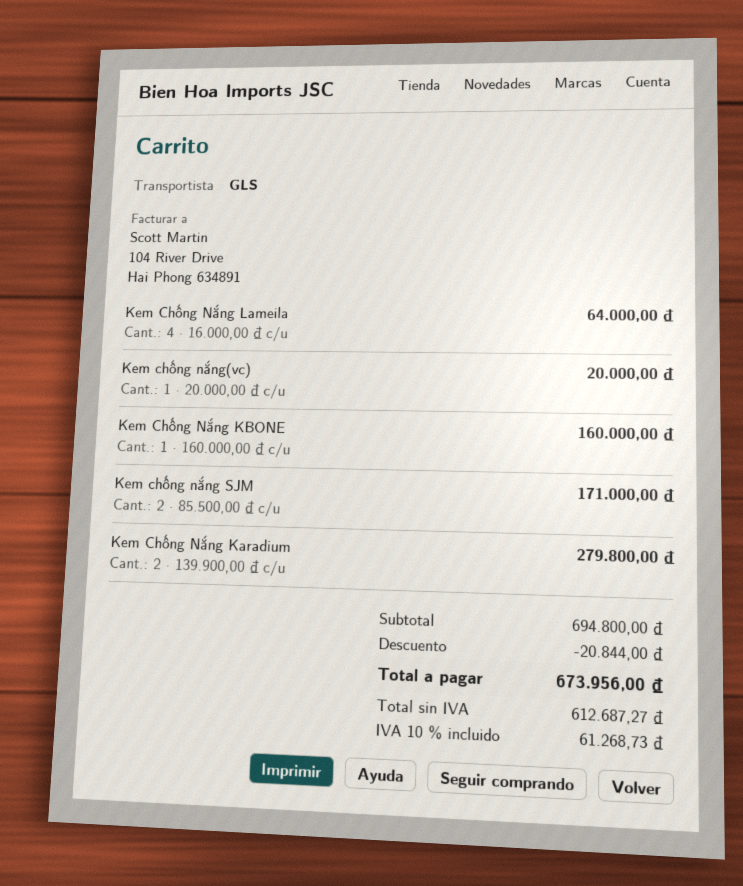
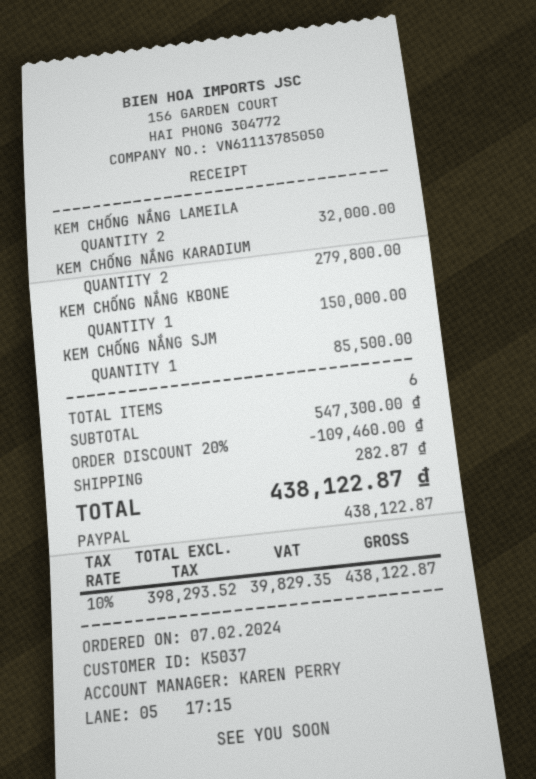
Kem Chống Nắng Lameila: 4 for 64000.00 -> 2 for 32000.00
Kem chống nắng(vc): 1 for 20000.00 -> none
Kem Chống Nắng KBONE: 1 for 160000.00 -> 1 for 150000.00
Kem chống nắng SJM: 2 for 171000.00 -> 1 for 85500.00
subtotal: 694800.00 -> 547300.00
discount: 20844.00 -> 109460.00
shipping: none -> 282.87
net: 612687.27 -> 398293.52
tax: 10% = 61268.73 -> 10% = 39829.35
total: 673956.00 -> 438122.87

